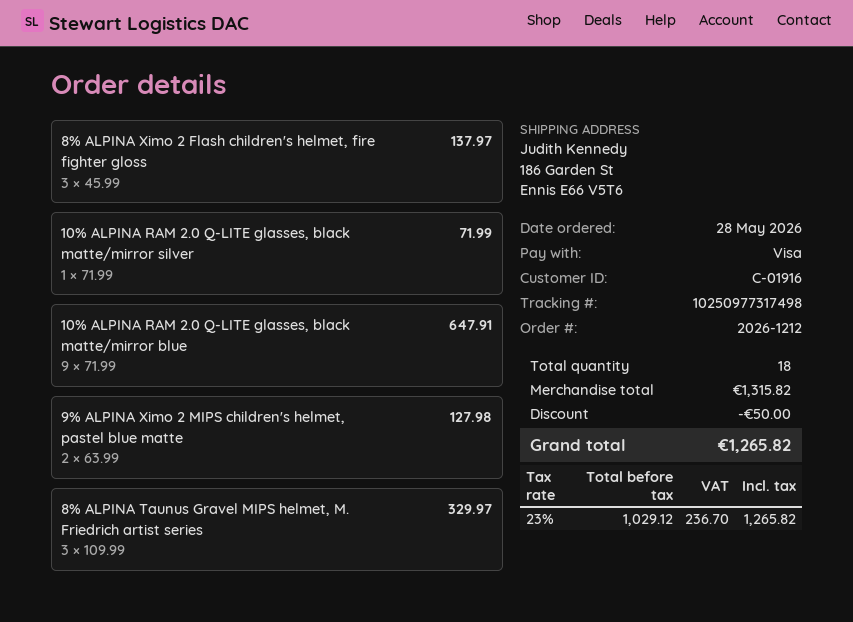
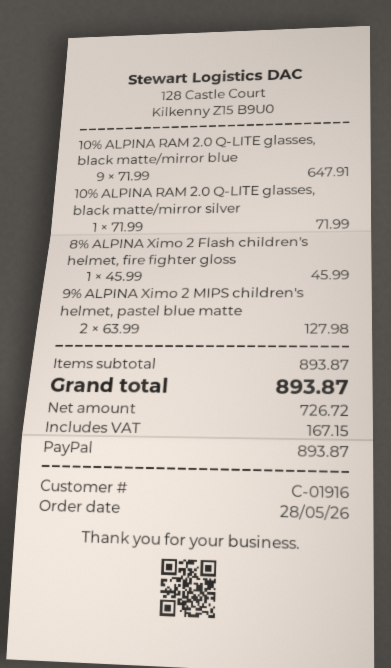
payment method: Visa -> PayPal
8% ALPINA Ximo 2 Flash children's helmet, fire fighter gloss: 3 x 45.99 = 137.97 -> 1 x 45.99 = 45.99
8% ALPINA Taunus Gravel MIPS helmet, M. Friedrich artist series: 3 x 109.99 = 329.97 -> none
subtotal: 1315.82 -> 893.87
discount: 50.00 -> none
net: 1029.12 -> 726.72
tax: 236.70 -> 167.15
total: 1265.82 -> 893.87

